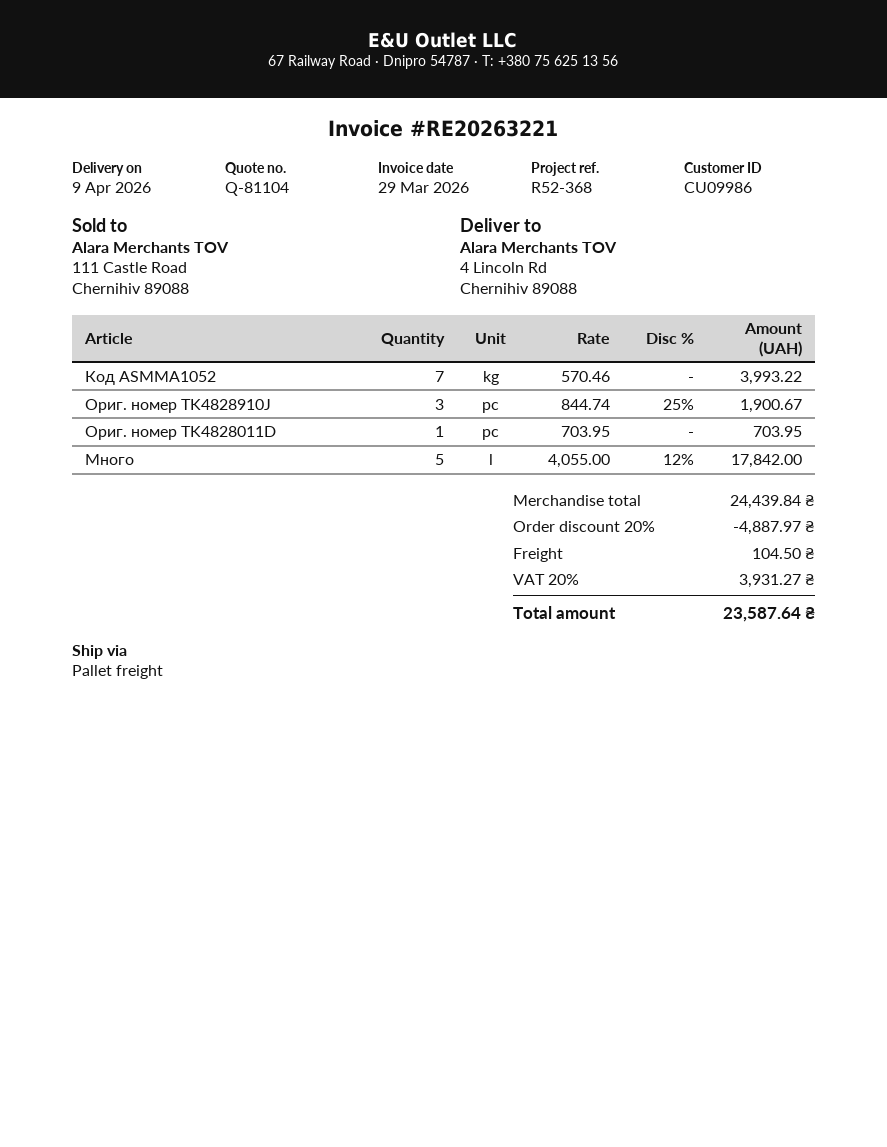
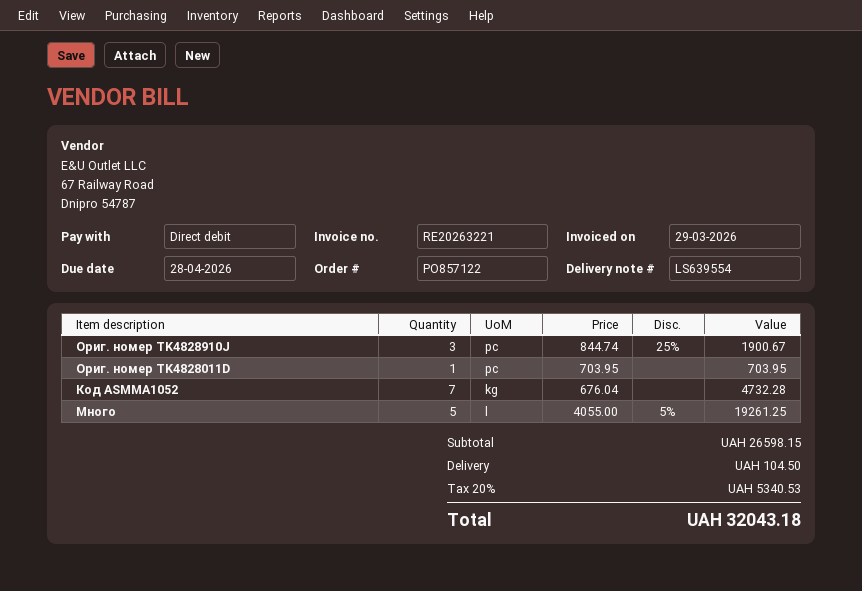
Код ASMMA1052: 7 x 570.46 = 3993.22 -> 7 x 676.04 = 4732.28
Много: 5 x 4055.00 - 12% = 17842.00 -> 5 x 4055.00 - 5% = 19261.25
subtotal: 24439.84 -> 26598.15
discount: 20% = 4887.97 -> none
tax: 20% = 3931.27 -> 20% = 5340.53
total: 23587.64 -> 32043.18

